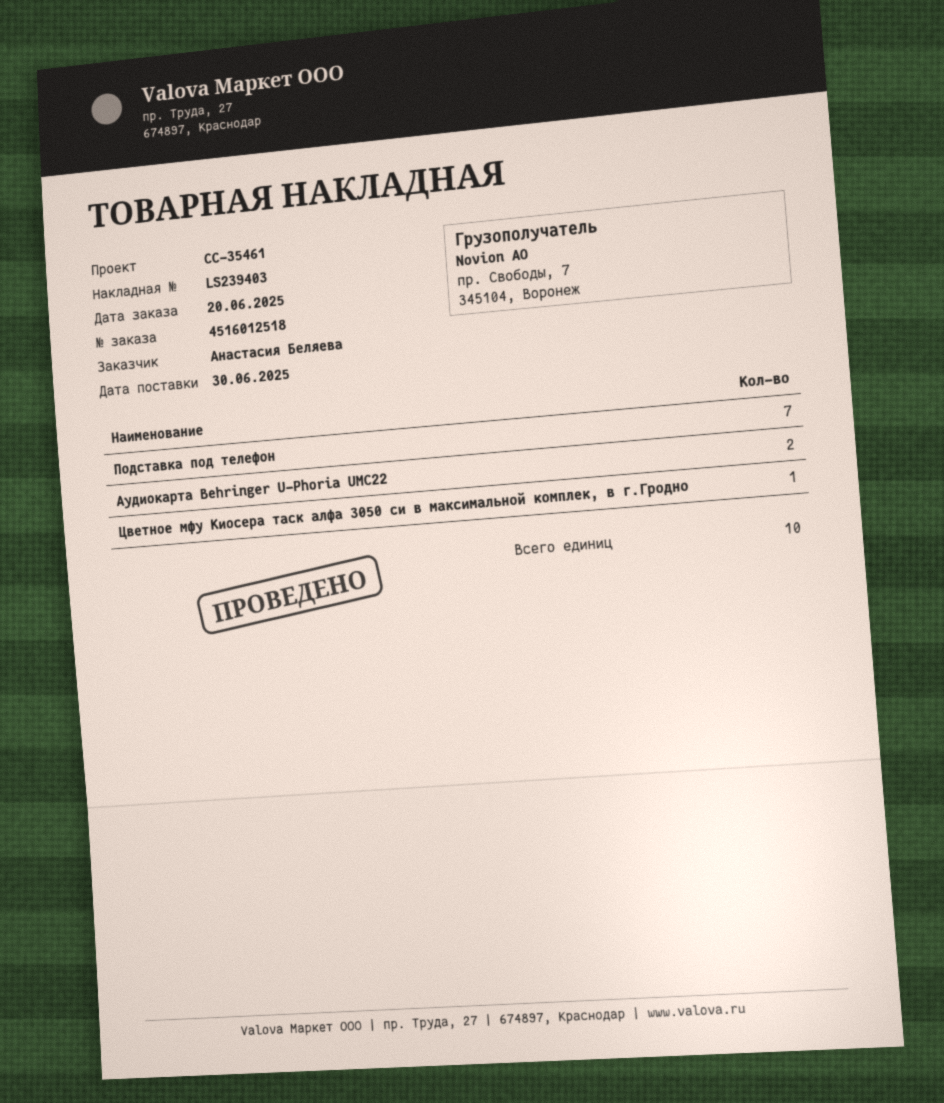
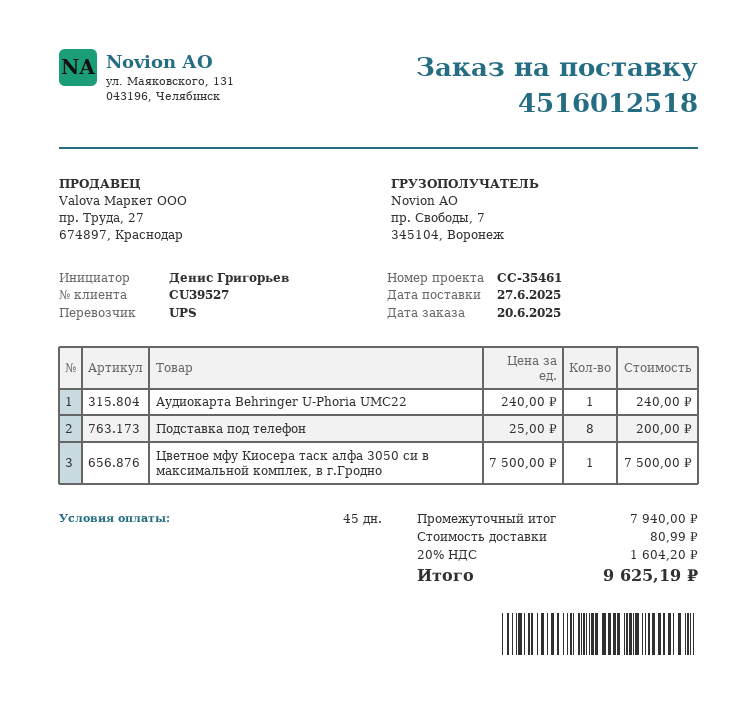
delivery date: 2025-06-30 -> 2025-06-27
ordered by: Анастасия Беляева -> Денис Григорьев
Подставка под телефон: 7 -> 8
Аудиокарта Behringer U-Phoria UMC22: 2 -> 1

